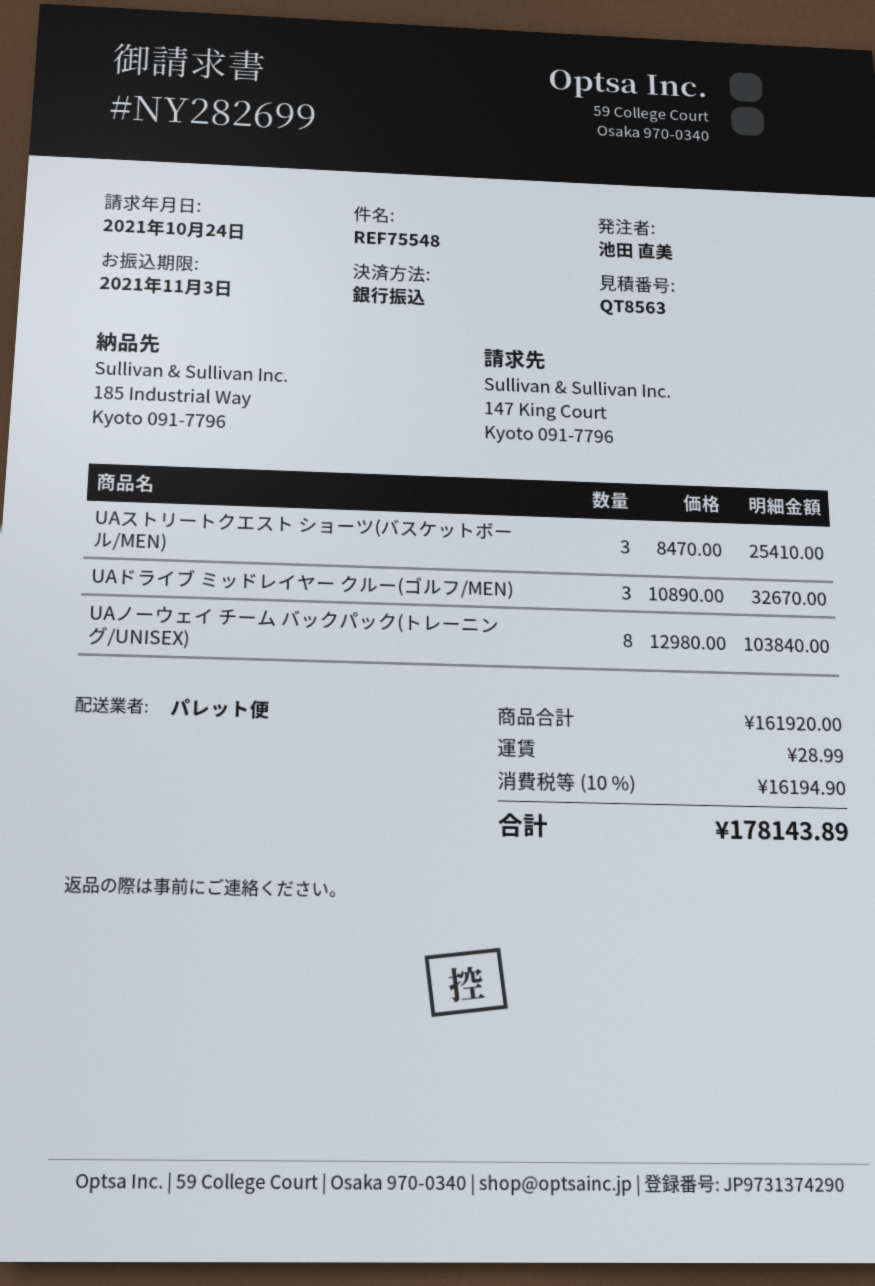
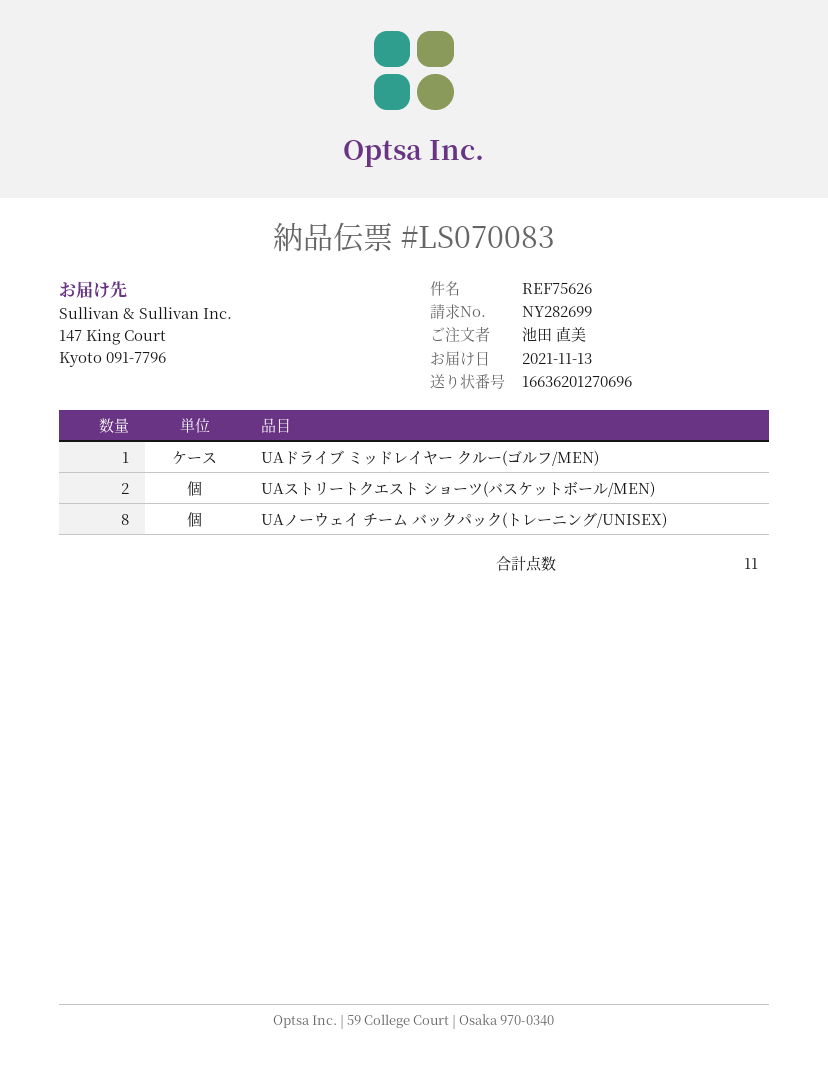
reference: REF75548 -> REF75626
ship to: 185 Industrial Way, Kyoto 091-7796 -> 147 King Court, Kyoto 091-7796
UAストリートクエスト ショーツ(バスケットボール/MEN): 3 -> 2
UAドライブ ミッドレイヤー クルー(ゴルフ/MEN): 3 -> 1

